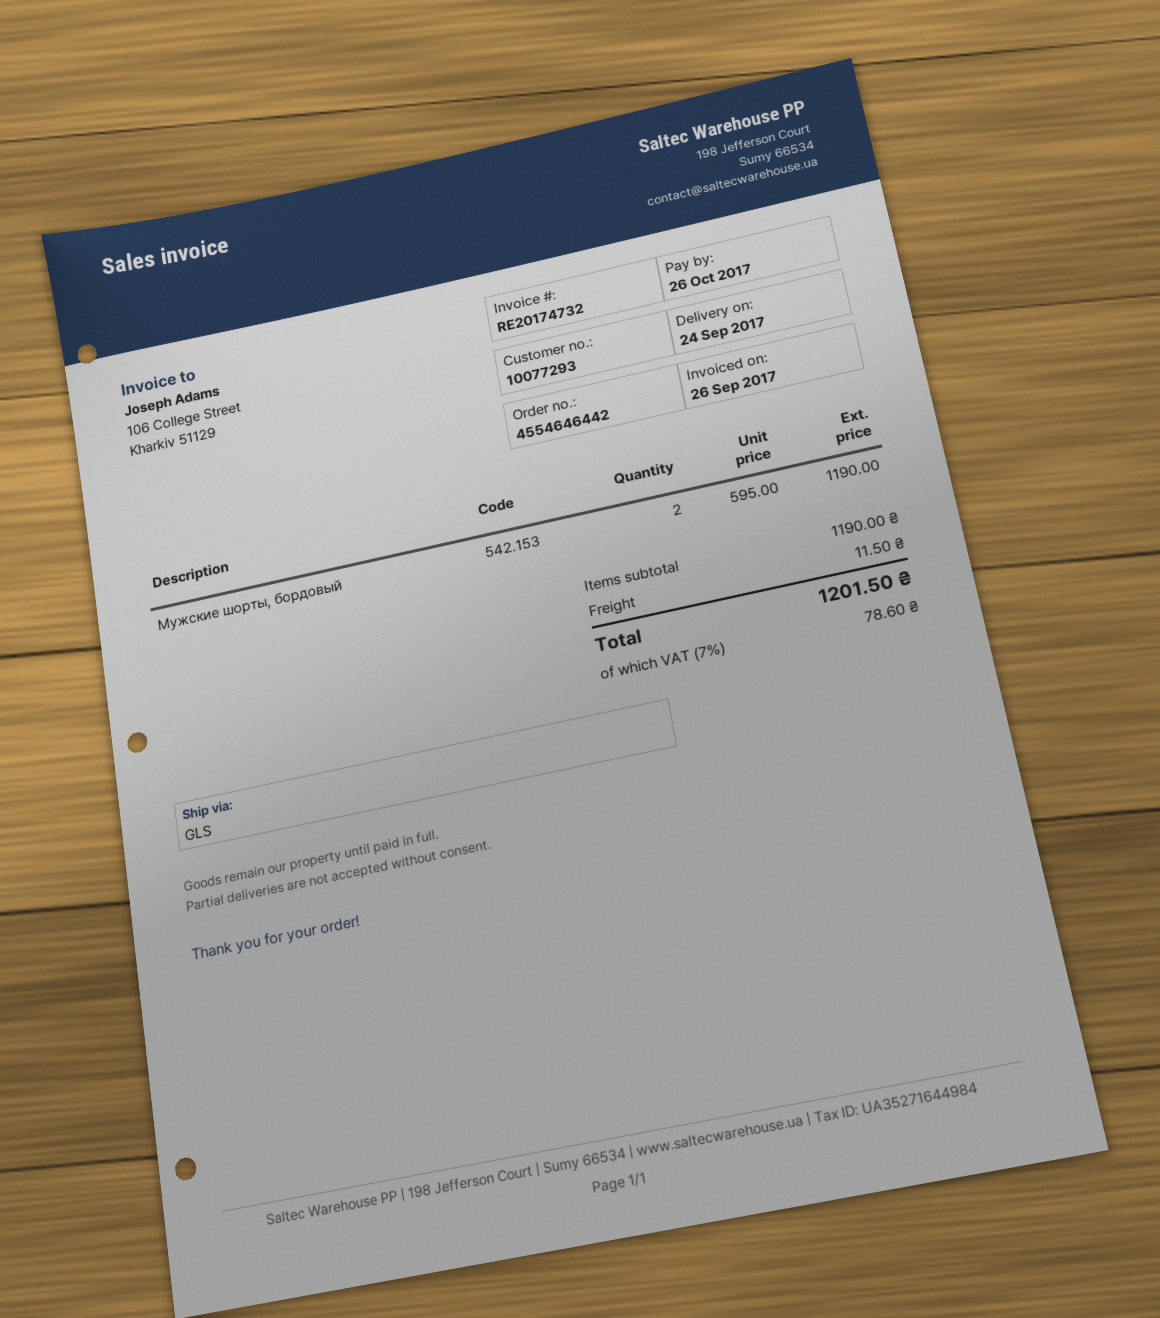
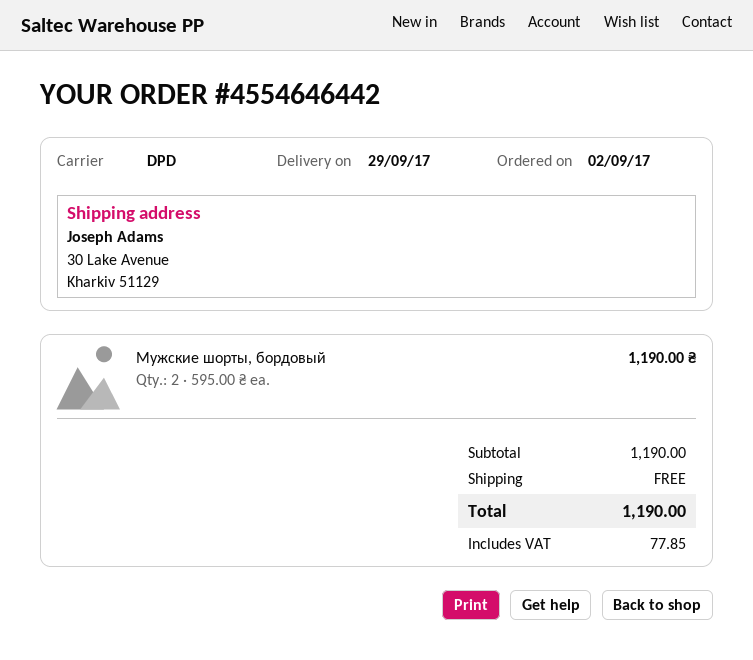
delivery date: 2017-09-24 -> 2017-09-29
shipping method: GLS -> DPD
shipping: 11.50 -> 0.00
tax: 78.60 -> 77.85
total: 1201.50 -> 1190.00

